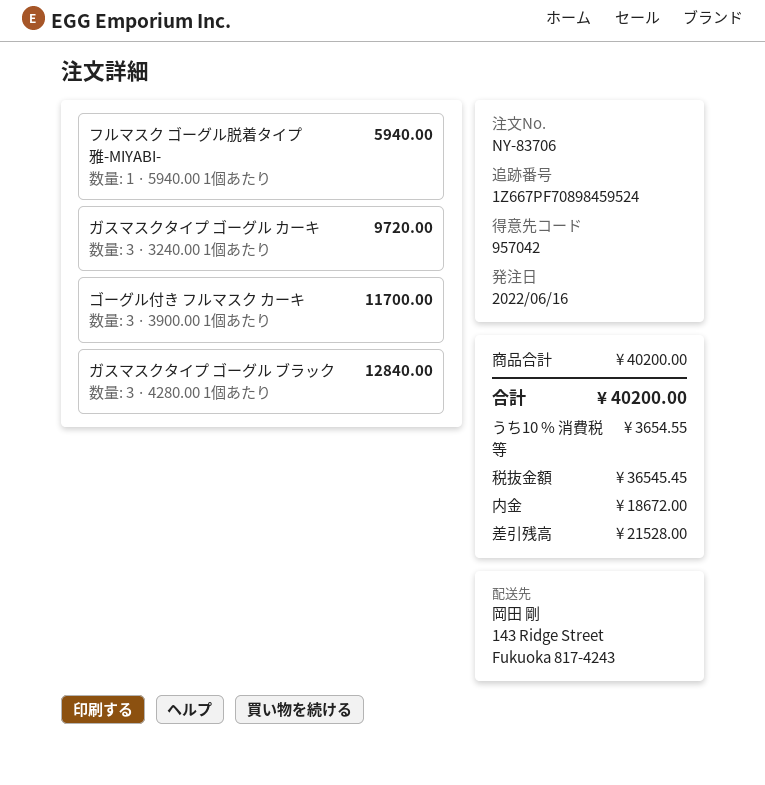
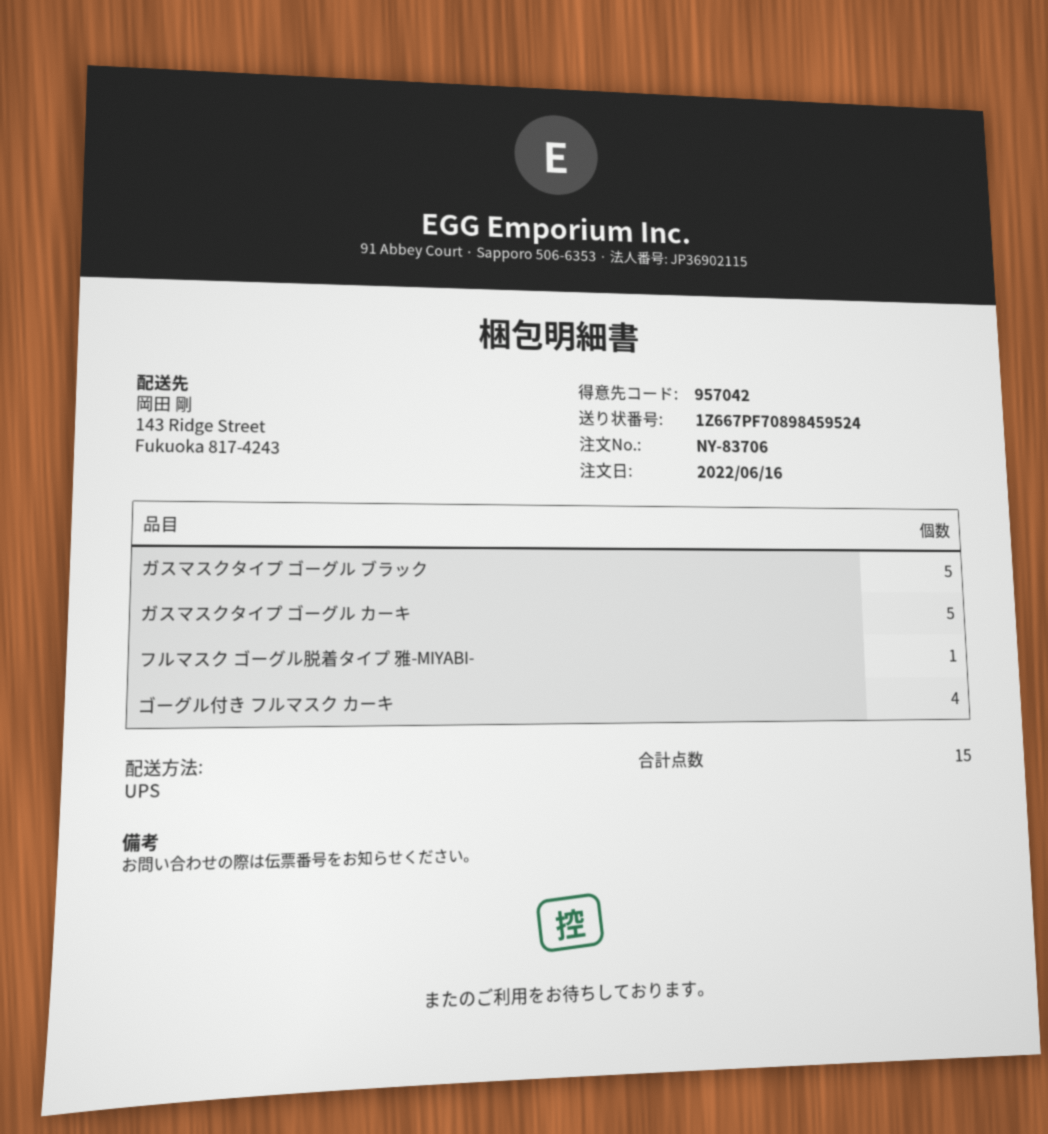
ガスマスクタイプ ゴーグル カーキ: 3 -> 5
ゴーグル付き フルマスク カーキ: 3 -> 4
ガスマスクタイプ ゴーグル ブラック: 3 -> 5

